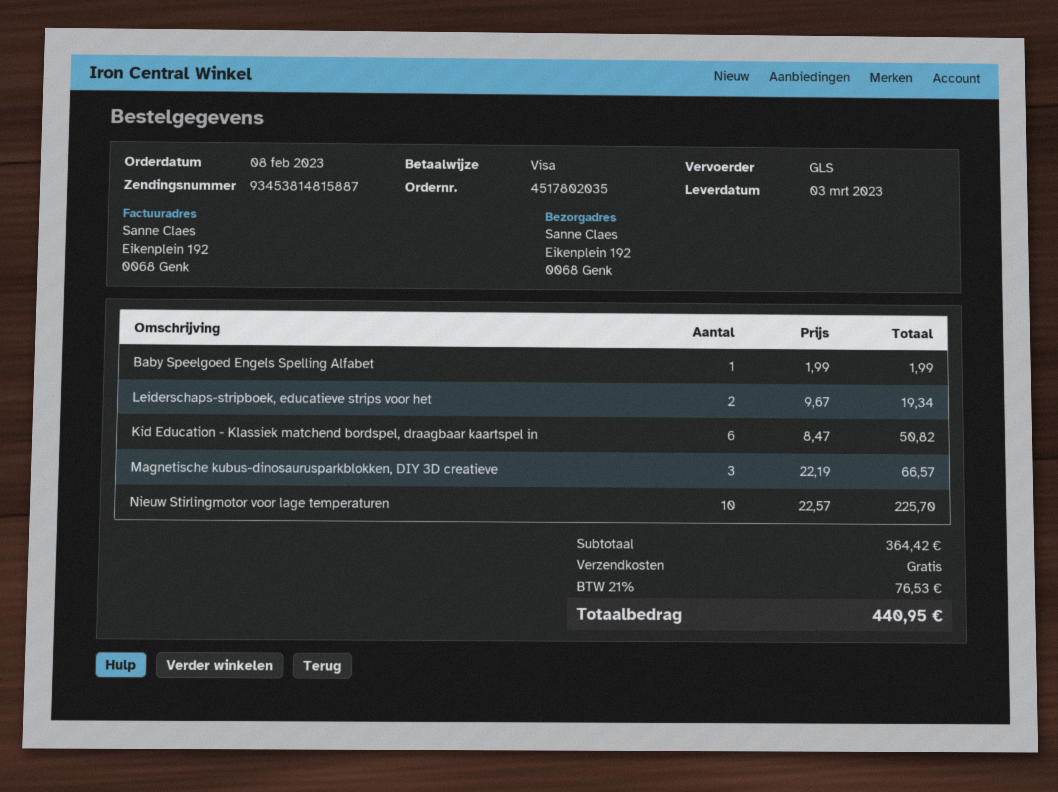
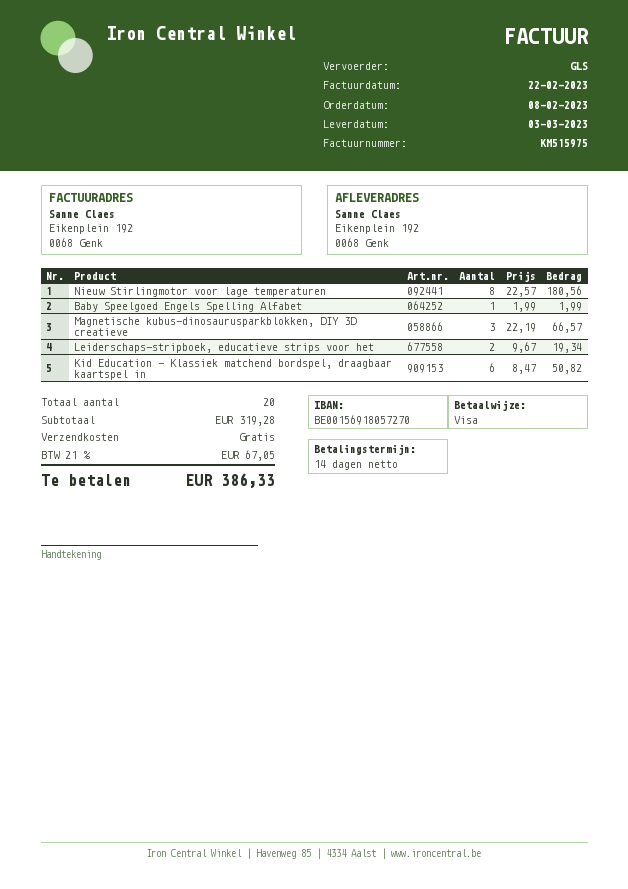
Nieuw Stirlingmotor voor lage temperaturen: 10 x 22.57 = 225.70 -> 8 x 22.57 = 180.56
subtotal: 364.42 -> 319.28
tax: 21% = 76.53 -> 21% = 67.05
total: 440.95 -> 386.33

